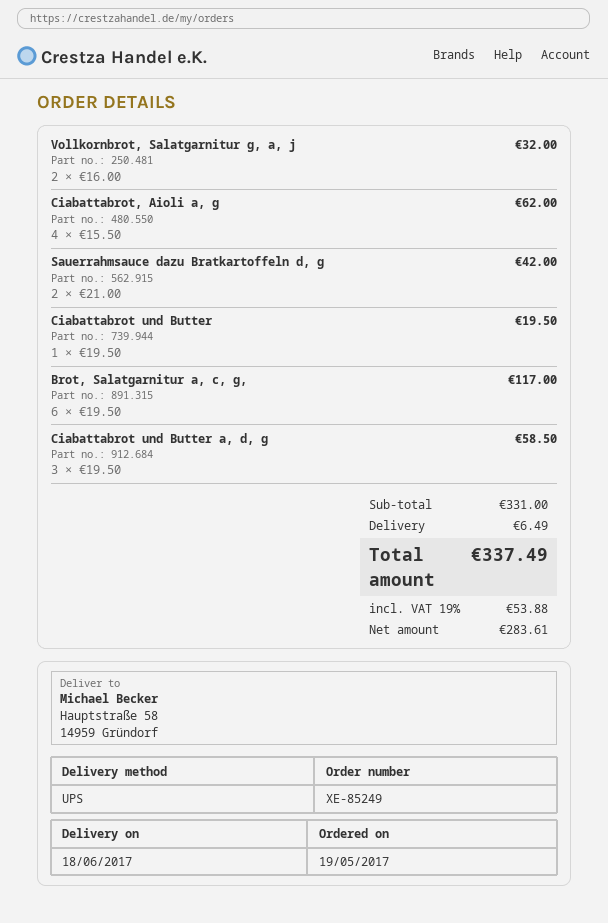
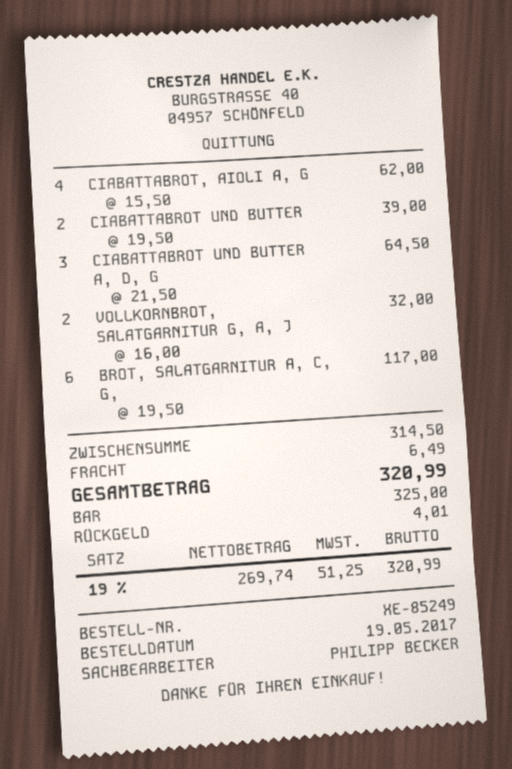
Sauerrahmsauce dazu Bratkartoffeln d, g: 2 x 21.00 = 42.00 -> none
Ciabattabrot und Butter: 1 x 19.50 = 19.50 -> 2 x 19.50 = 39.00
Ciabattabrot und Butter a, d, g: 3 x 19.50 = 58.50 -> 3 x 21.50 = 64.50
subtotal: 331.00 -> 314.50
net: 283.61 -> 269.74
tax: 19% = 53.88 -> 19% = 51.25
total: 337.49 -> 320.99

